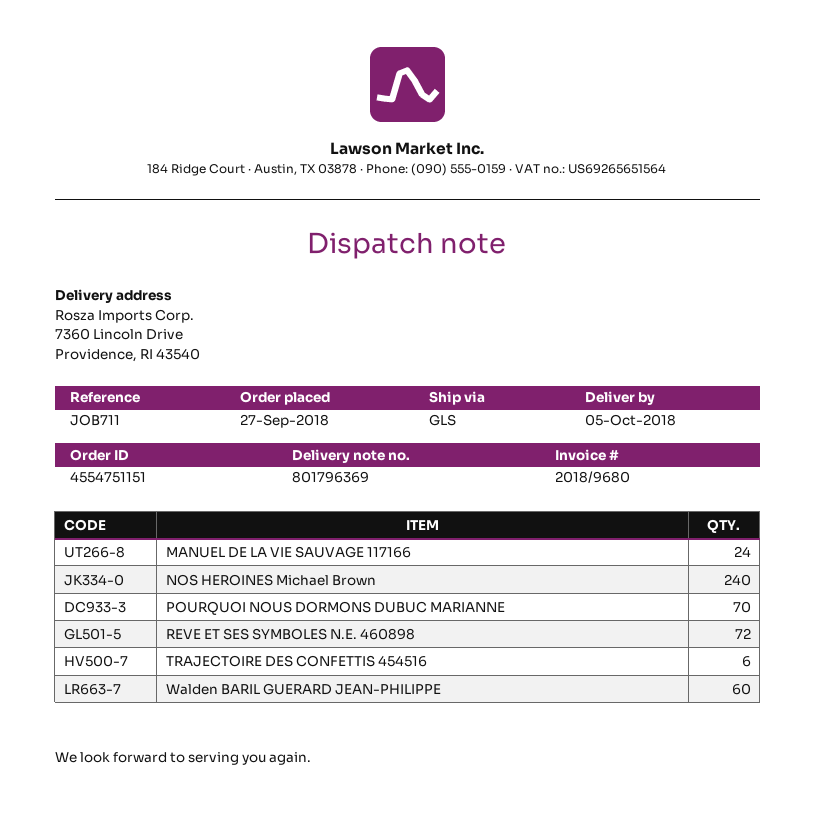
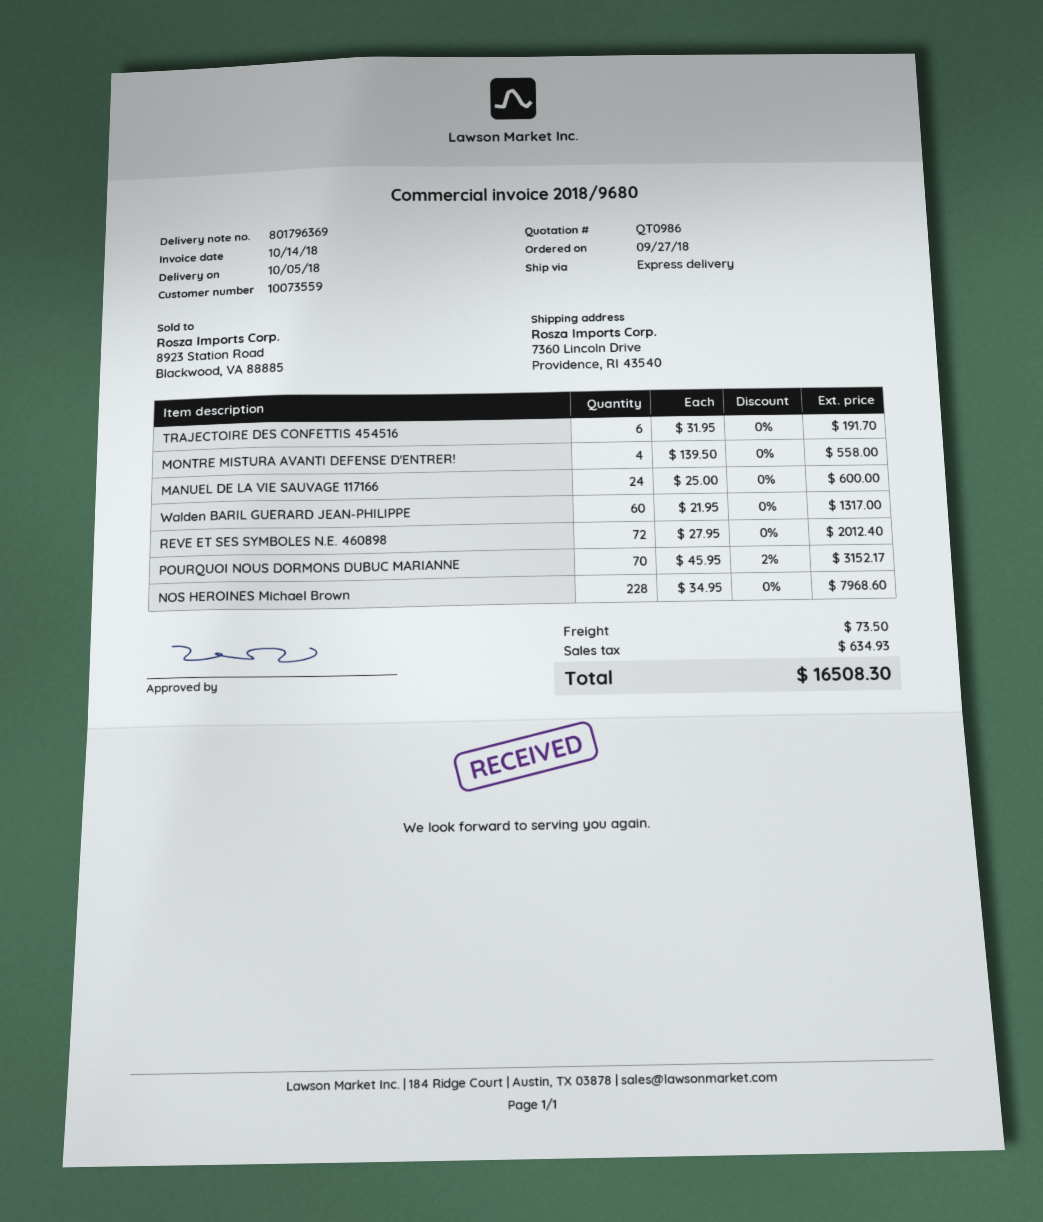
shipping method: GLS -> express
NOS HEROINES Michael Brown: 240 -> 228
MONTRE MISTURA AVANTI DEFENSE D'ENTRER!: none -> 4

